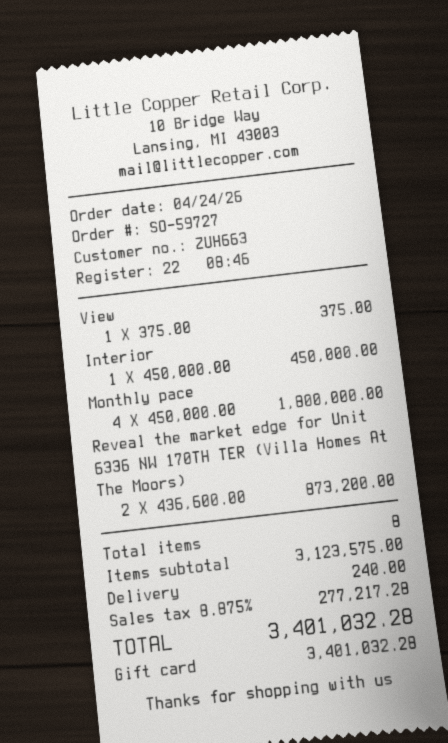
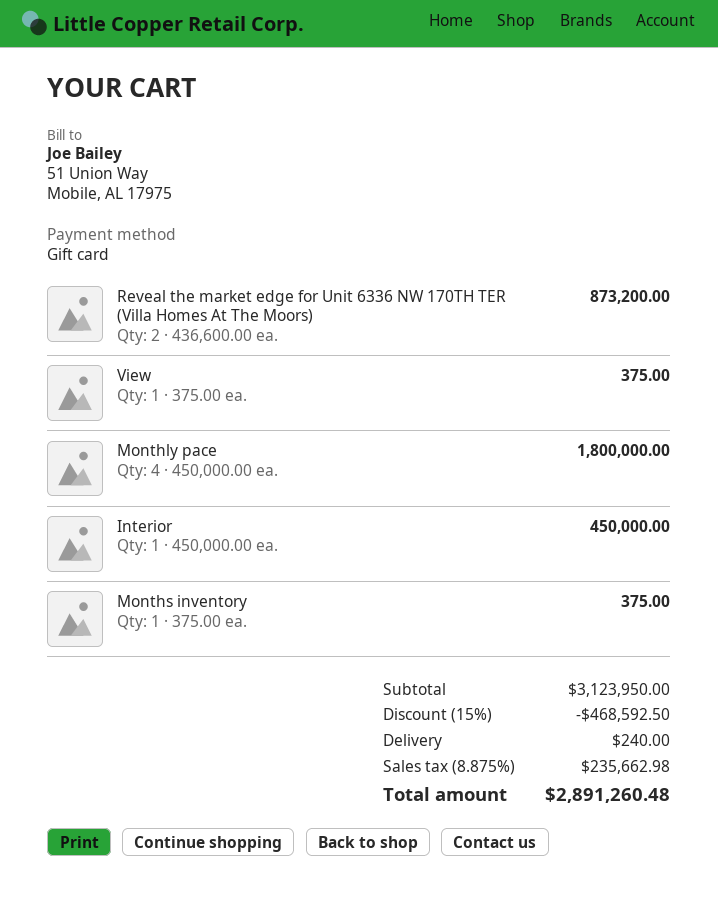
Months inventory: none -> 1 x 375.00 = 375.00
subtotal: 3123575.00 -> 3123950.00
discount: none -> 15% = 468592.50
tax: 8.875% = 277217.28 -> 8.875% = 235662.98
total: 3401032.28 -> 2891260.48

